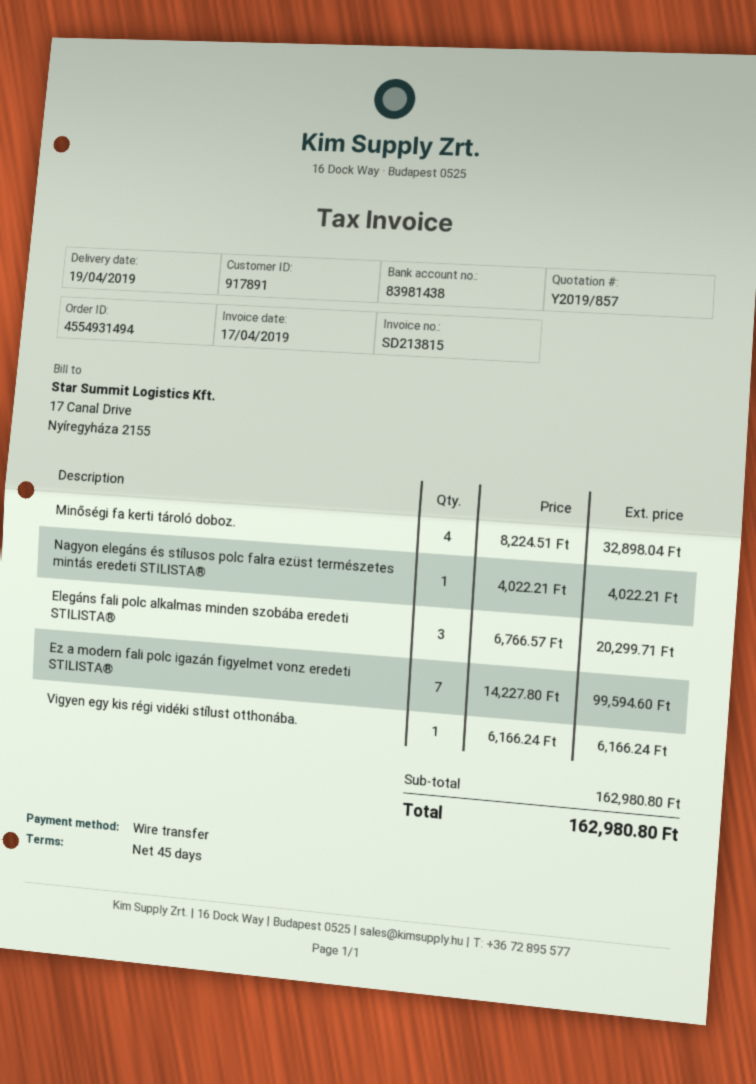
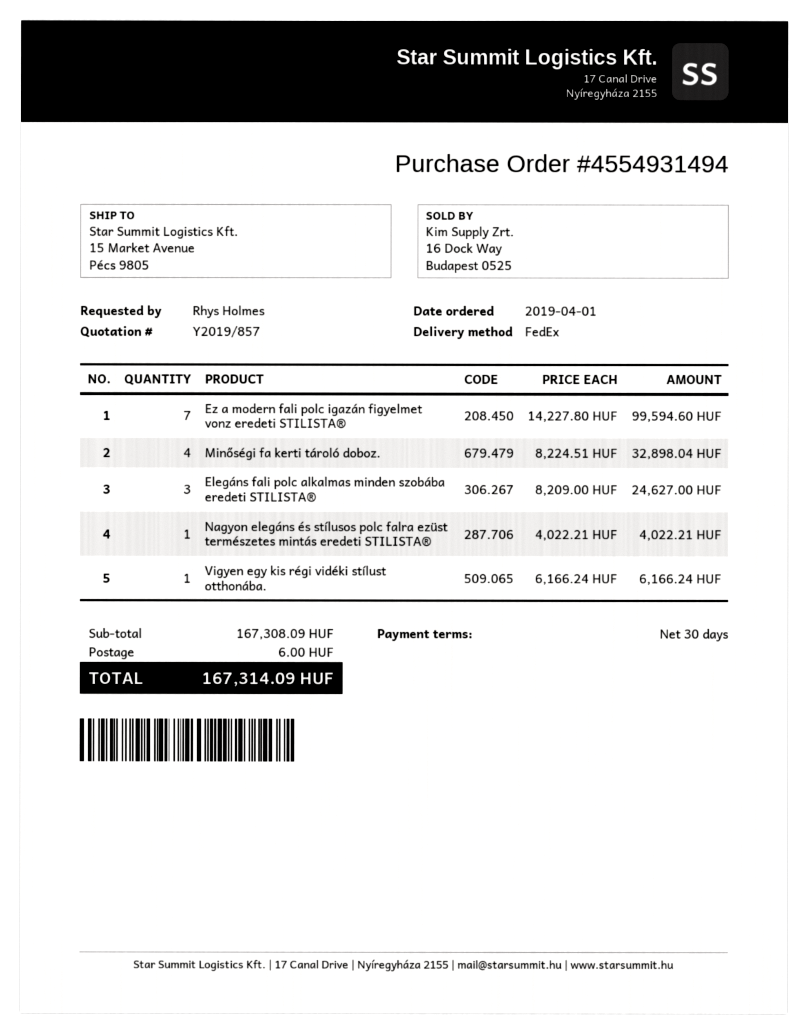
payment terms: 45 days -> 30 days
Elegáns fali polc alkalmas minden szobába eredeti STILISTA®: 3 x 6766.57 = 20299.71 -> 3 x 8209.00 = 24627.00
subtotal: 162980.80 -> 167308.09
shipping: none -> 6.00
total: 162980.80 -> 167314.09

